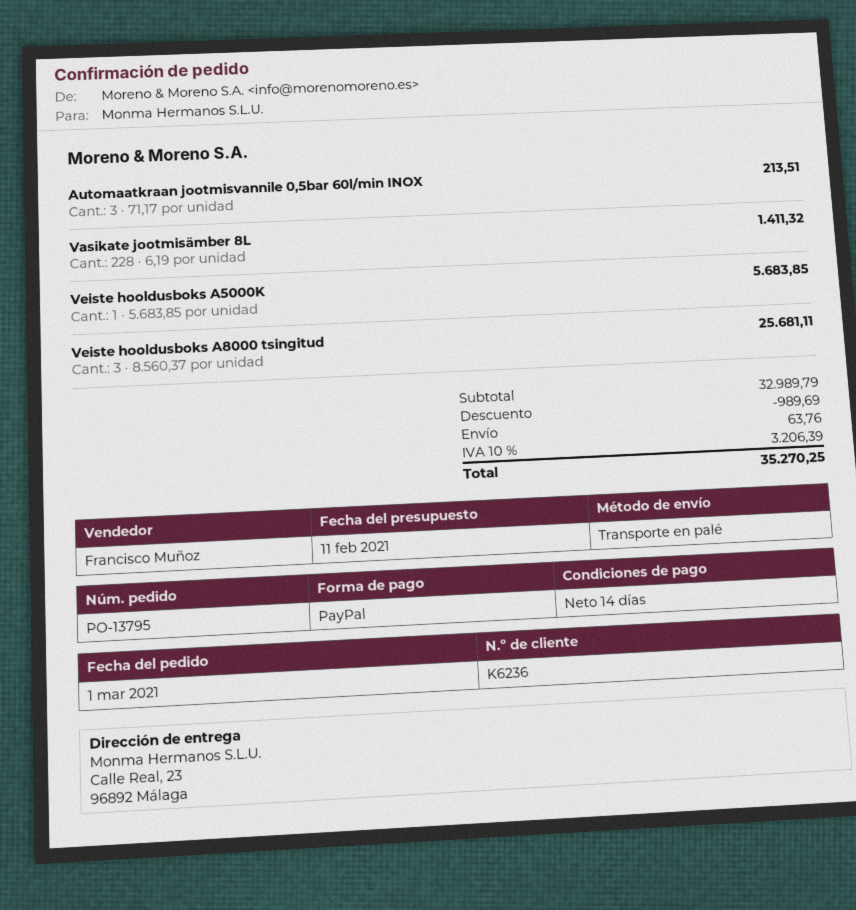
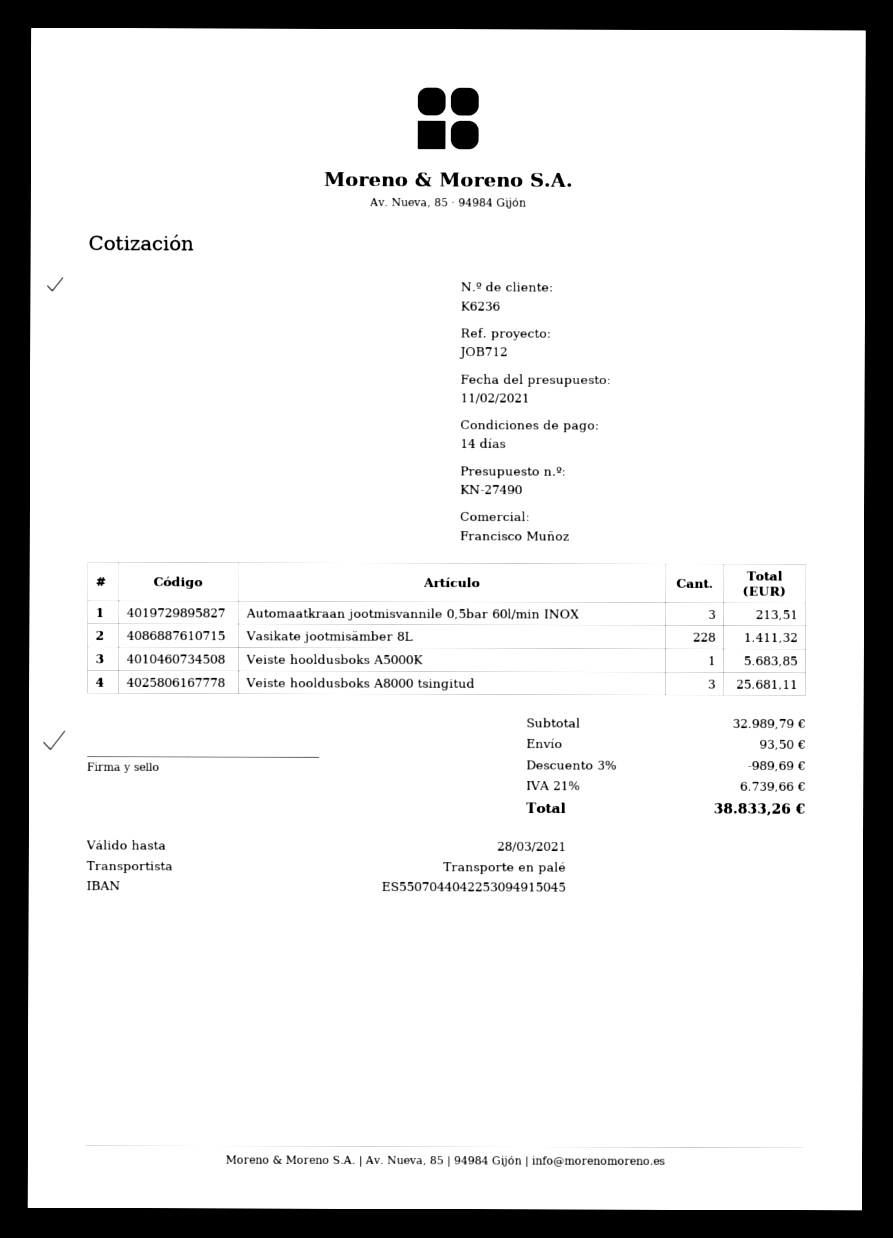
shipping: 63.76 -> 93.50
tax: 10% = 3206.39 -> 21% = 6739.66
total: 35270.25 -> 38833.26

